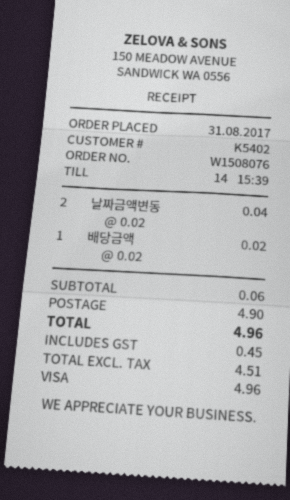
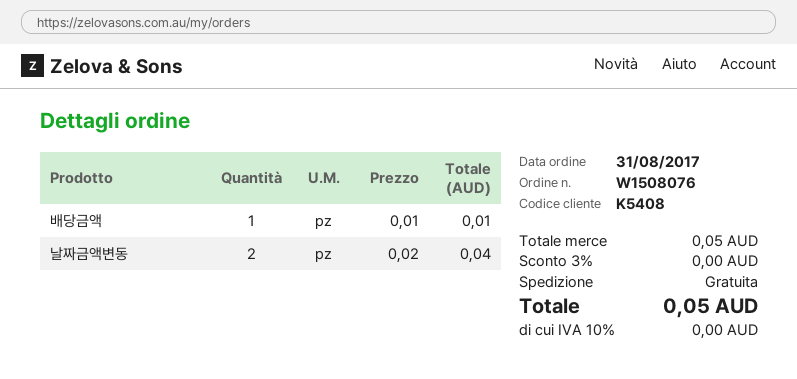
customer number: K5402 -> K5408
배당금액: 1 x 0.02 = 0.02 -> 1 x 0.01 = 0.01
subtotal: 0.06 -> 0.05
discount: none -> 3% = 0.00
shipping: 4.90 -> 0.00
tax: 0.45 -> 0.00
total: 4.96 -> 0.05

